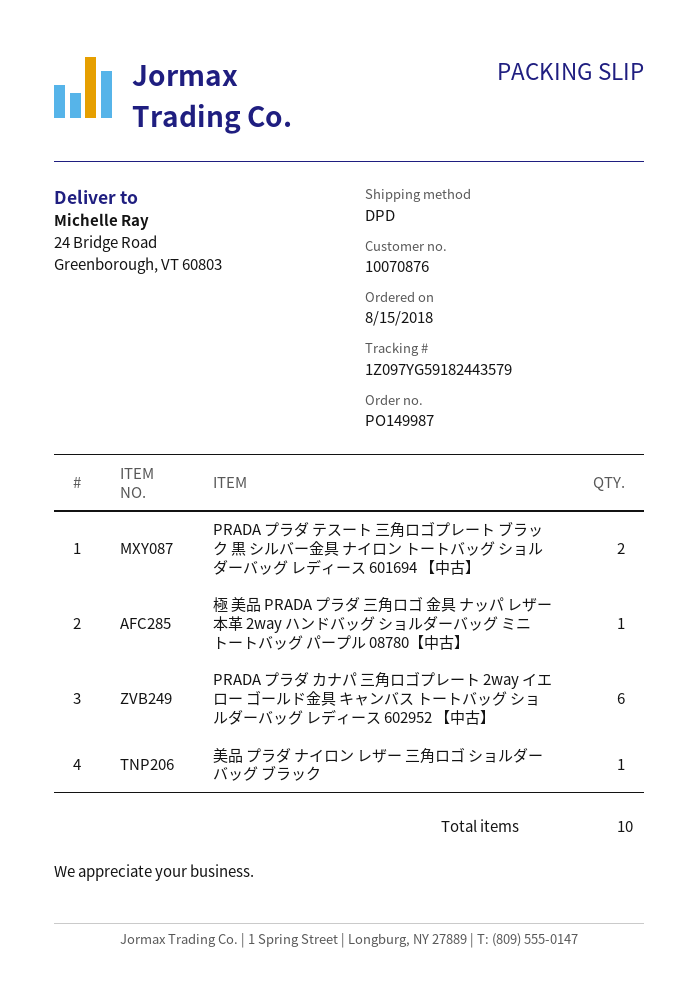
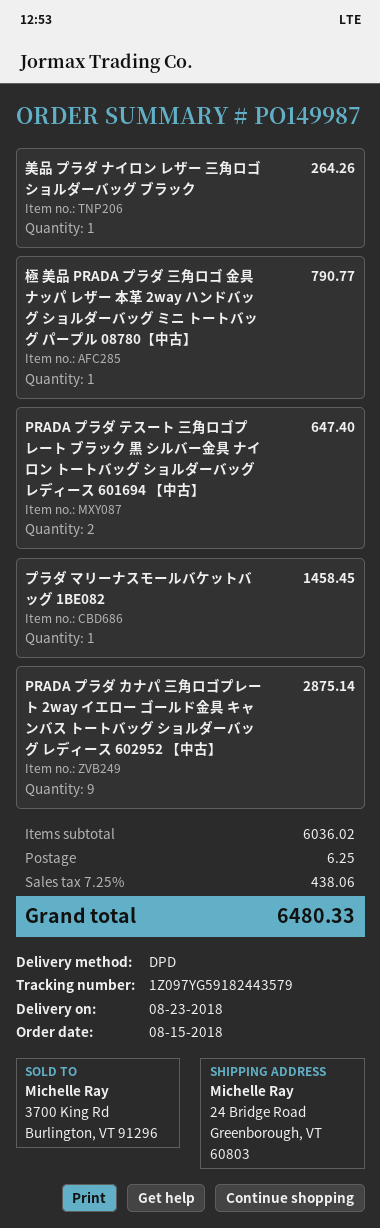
PRADA プラダ カナパ 三角ロゴプレート 2way イエロー ゴールド金具 キャンバス トートバッグ ショルダーバッグ レディース 602952 【中古】: 6 -> 9
プラダ マリーナスモールバケットバッグ 1BE082: none -> 1

